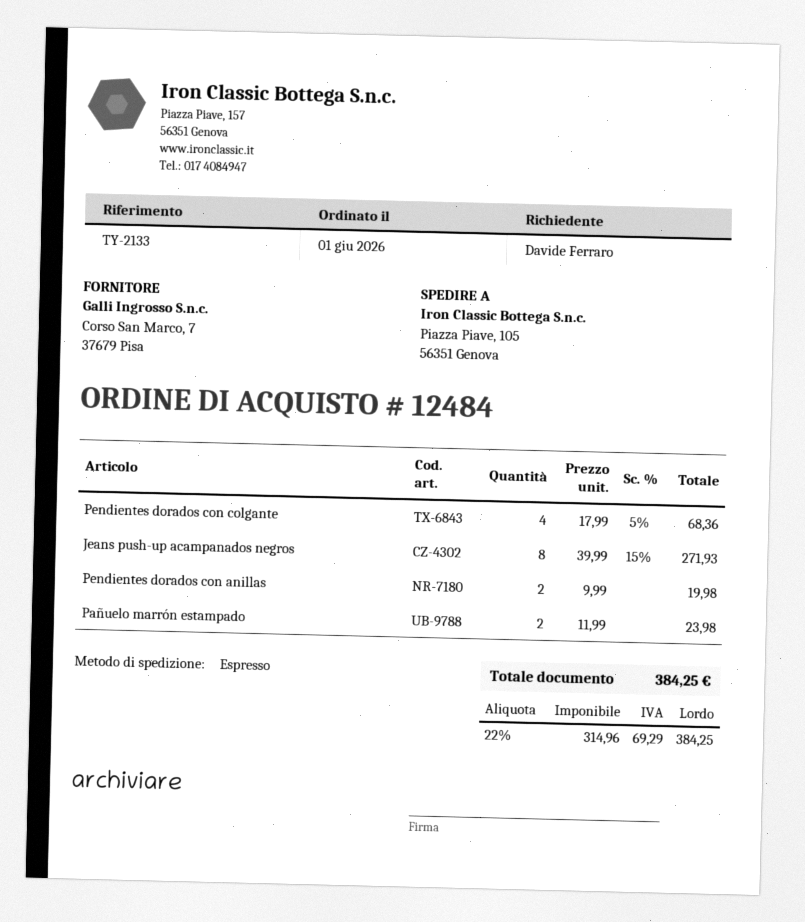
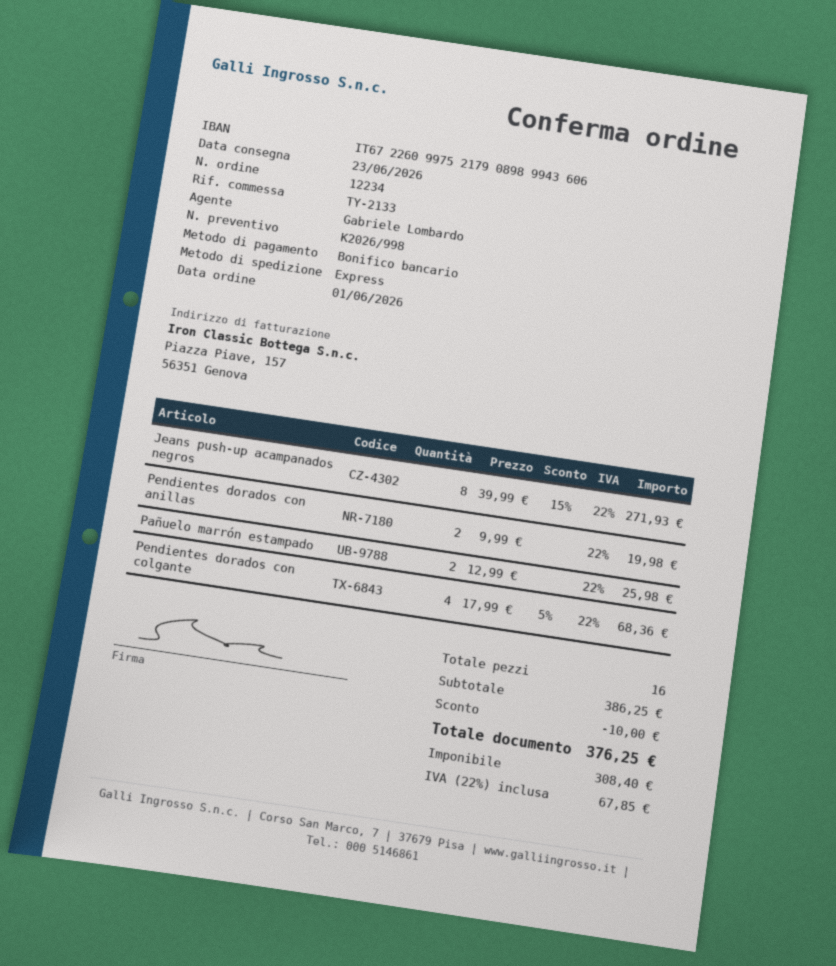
order number: 12484 -> 12234
Pañuelo marrón estampado: 2 x 11.99 = 23.98 -> 2 x 12.99 = 25.98
discount: none -> 10.00
net: 314.96 -> 308.40
tax: 22% = 69.29 -> 22% = 67.85
total: 384.25 -> 376.25

